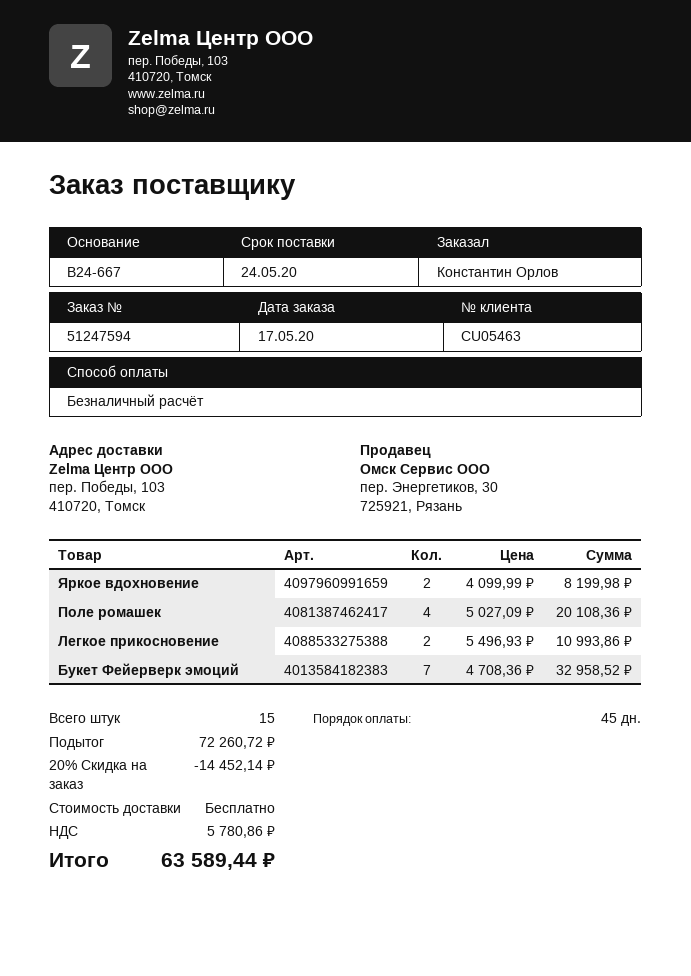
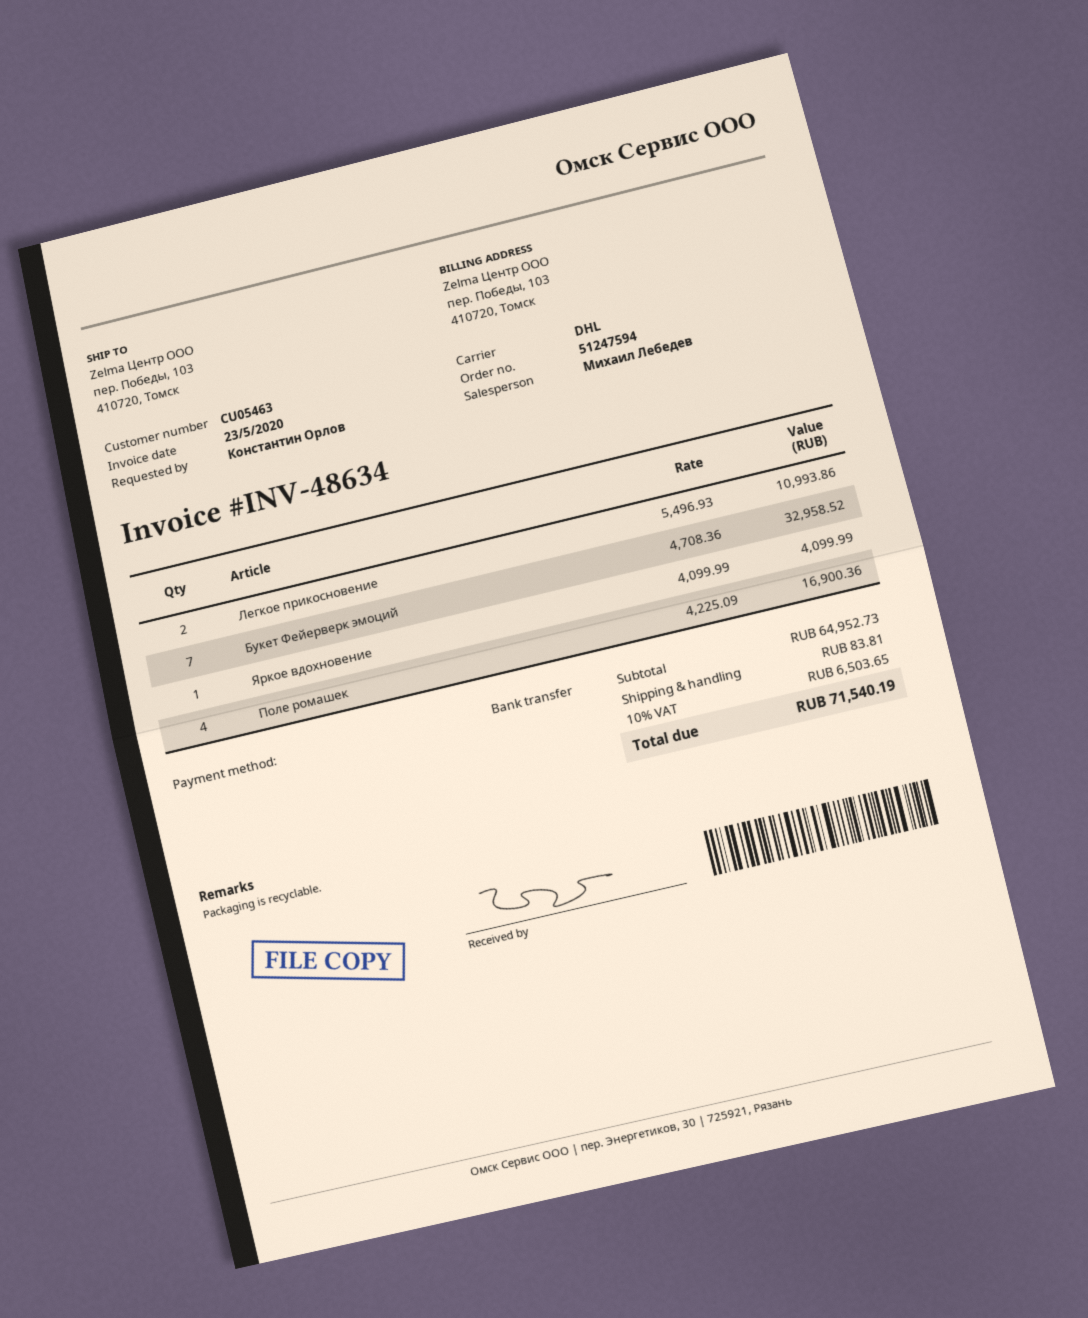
Яркое вдохновение: 2 x 4099.99 = 8199.98 -> 1 x 4099.99 = 4099.99
Поле ромашек: 4 x 5027.09 = 20108.36 -> 4 x 4225.09 = 16900.36
subtotal: 72260.72 -> 64952.73
discount: 20% = 14452.14 -> none
shipping: 0.00 -> 83.81
tax: 5780.86 -> 6503.65
total: 63589.44 -> 71540.19

